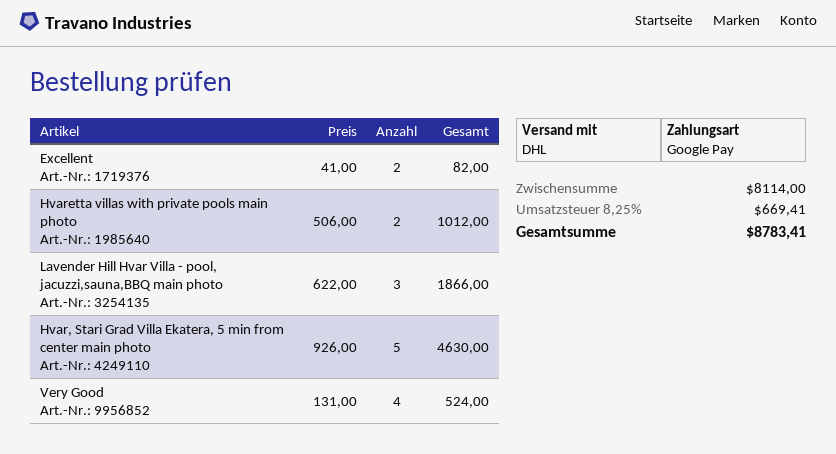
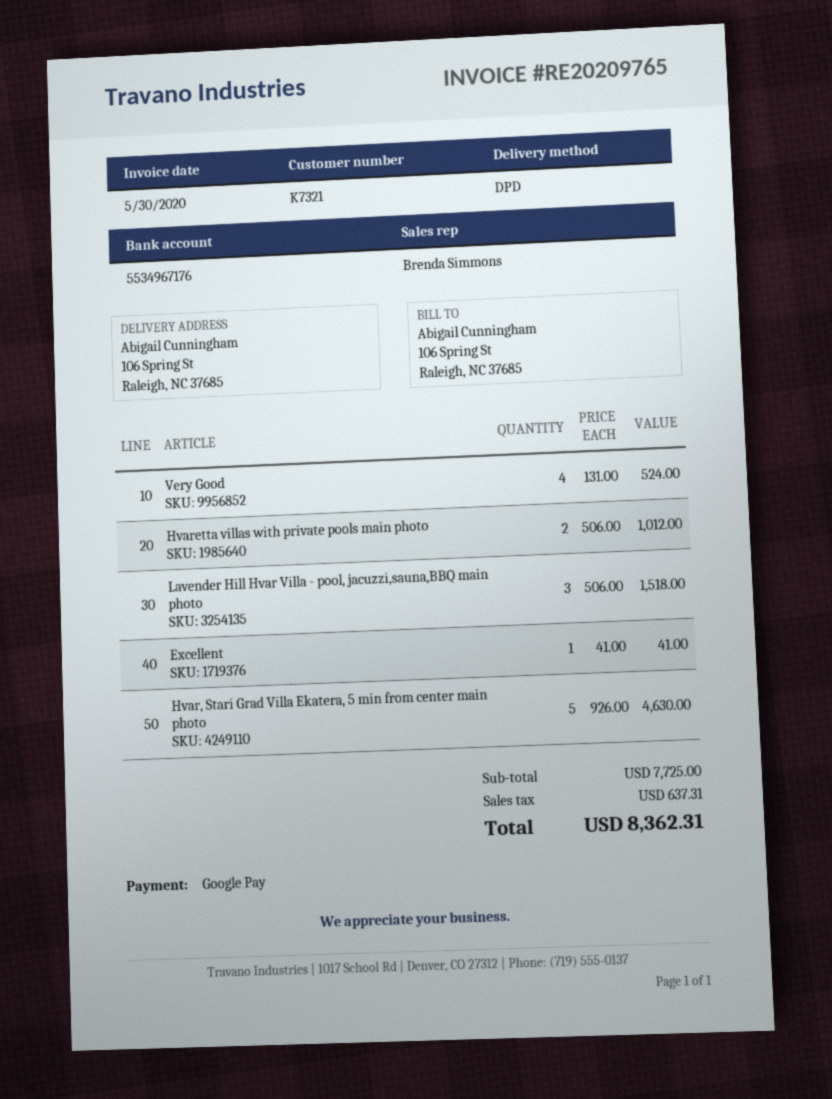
shipping method: DHL -> DPD
Excellent: 2 x 41.00 = 82.00 -> 1 x 41.00 = 41.00
Lavender Hill Hvar Villa - pool, jacuzzi,sauna,BBQ main photo: 3 x 622.00 = 1866.00 -> 3 x 506.00 = 1518.00
subtotal: 8114.00 -> 7725.00
tax: 669.41 -> 637.31
total: 8783.41 -> 8362.31

